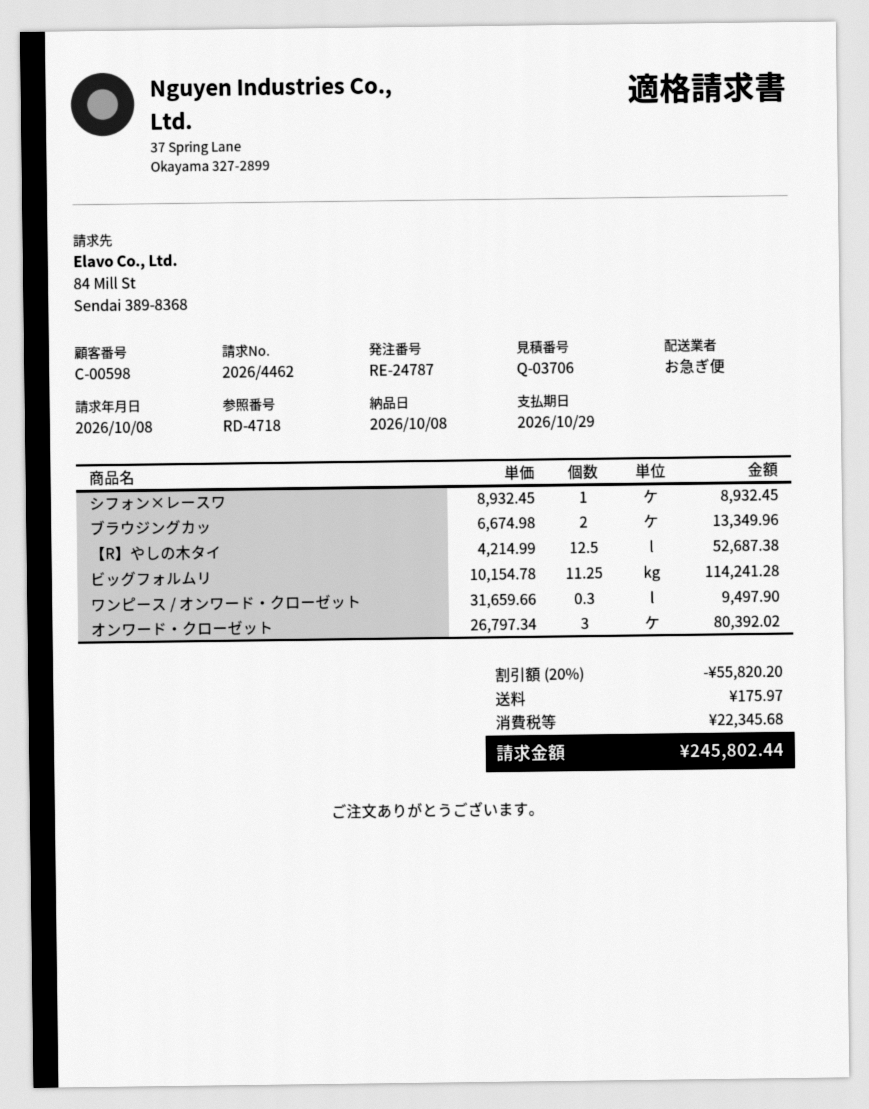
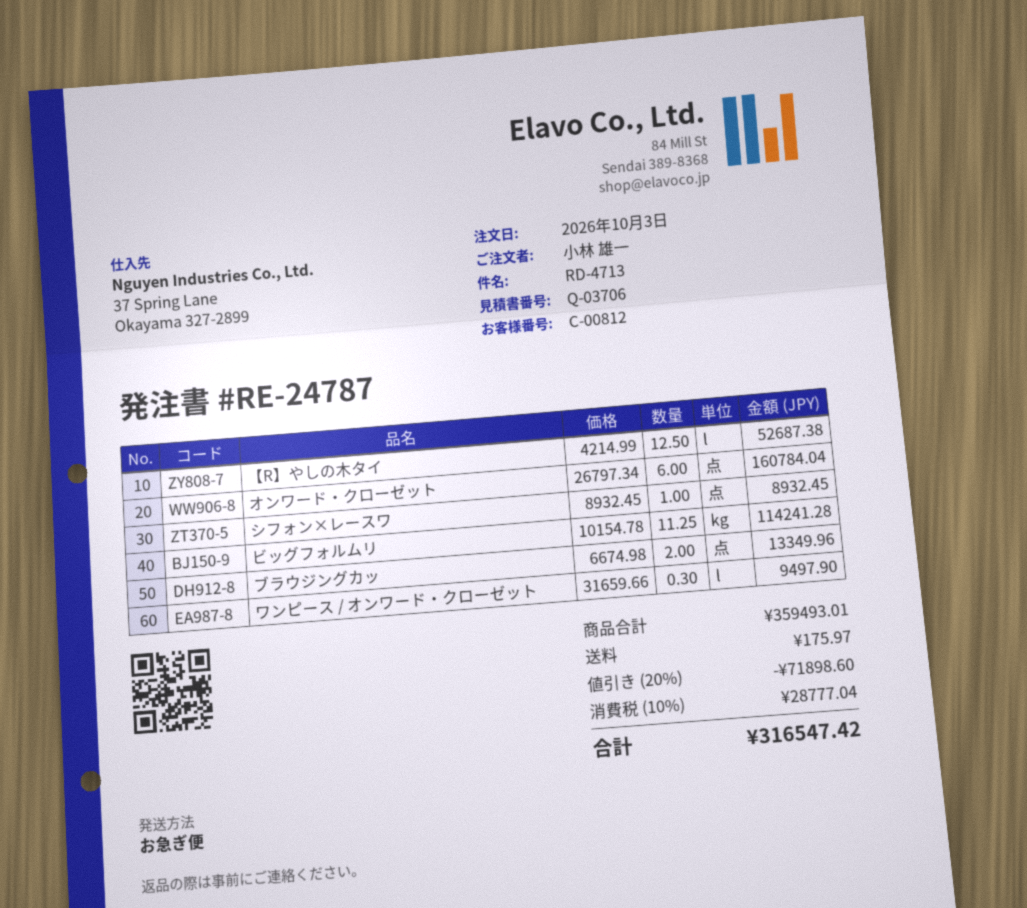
customer number: C-00598 -> C-00812
reference: RD-4718 -> RD-4713
オンワード・クローゼット: 3 x 26797.34 = 80392.02 -> 6 x 26797.34 = 160784.04
discount: 20% = 55820.20 -> 20% = 71898.60
tax: 22345.68 -> 28777.04
total: 245802.44 -> 316547.42

